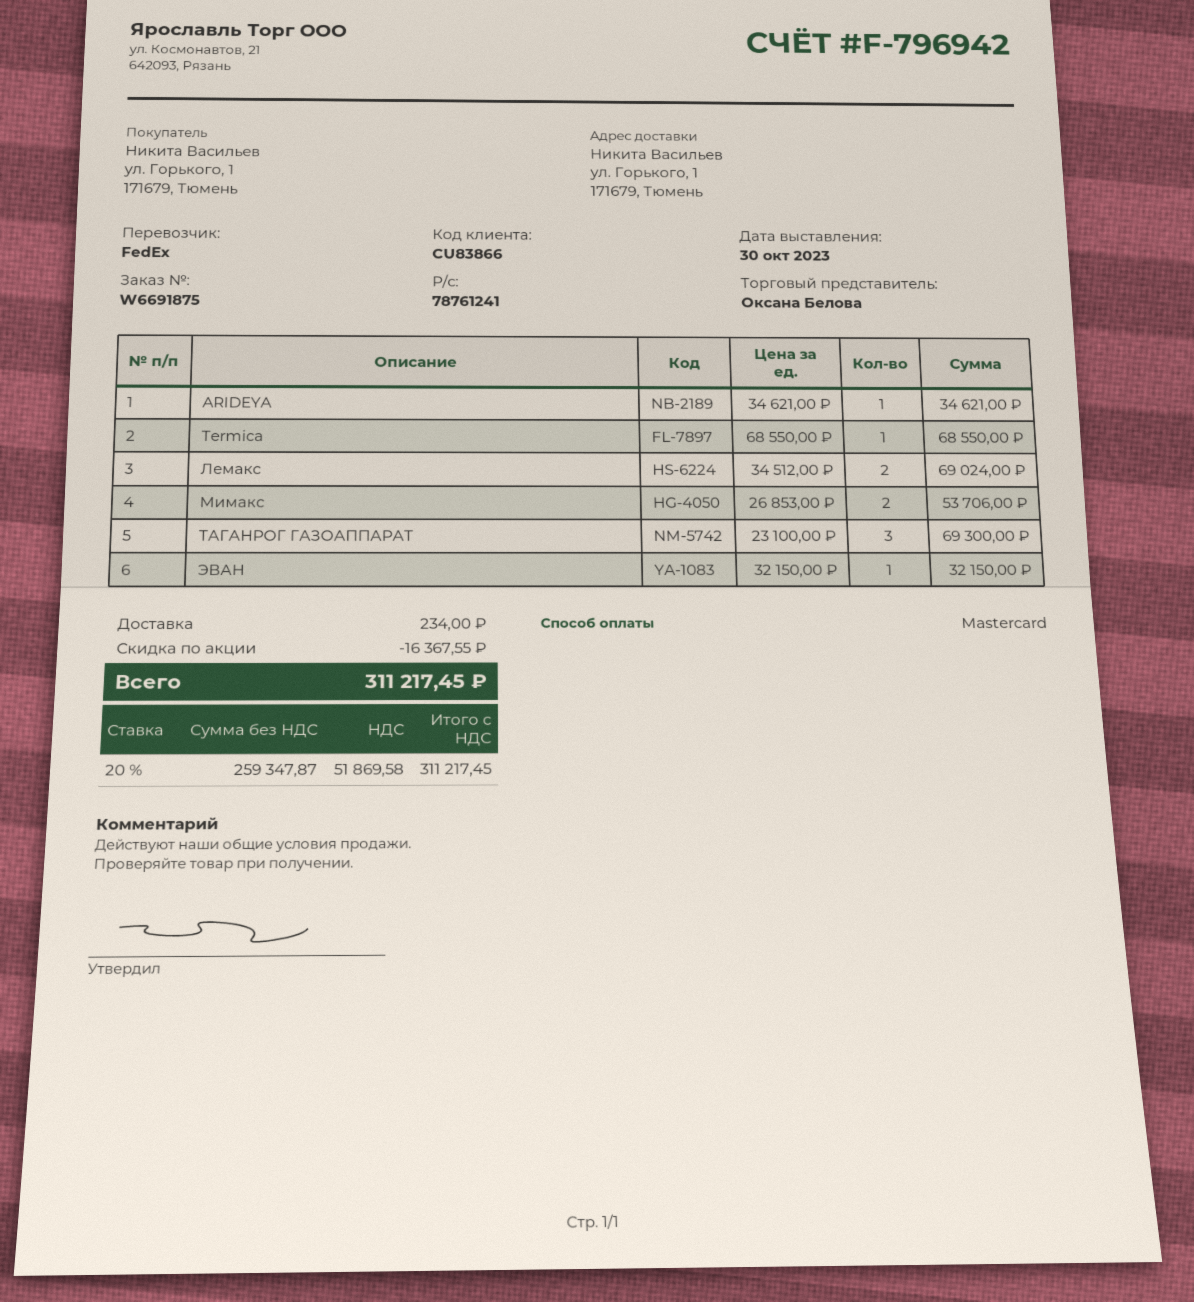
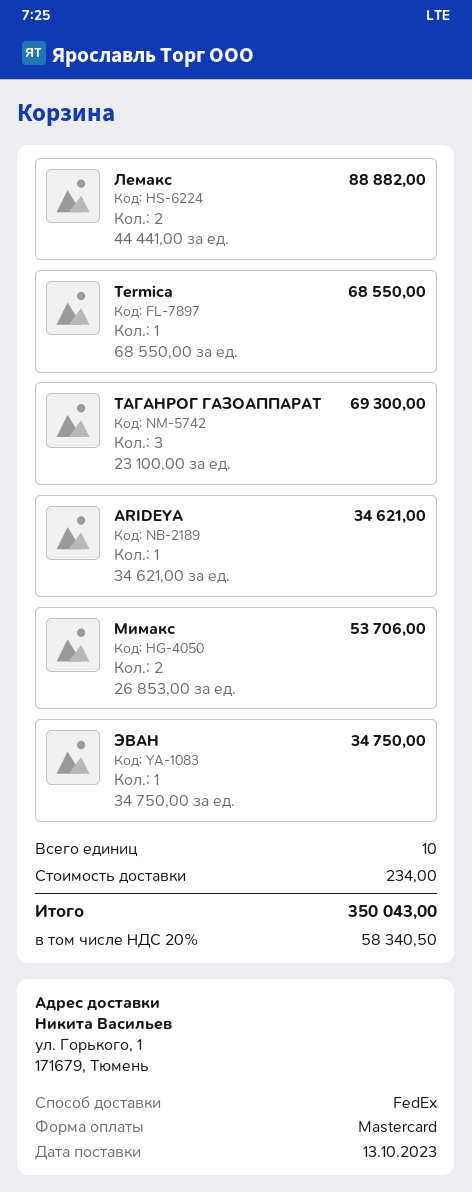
Лемакс: 2 x 34512.00 = 69024.00 -> 2 x 44441.00 = 88882.00
ЭВАН: 1 x 32150.00 = 32150.00 -> 1 x 34750.00 = 34750.00
discount: 16367.55 -> none
tax: 20% = 51869.58 -> 20% = 58340.50
total: 311217.45 -> 350043.00

